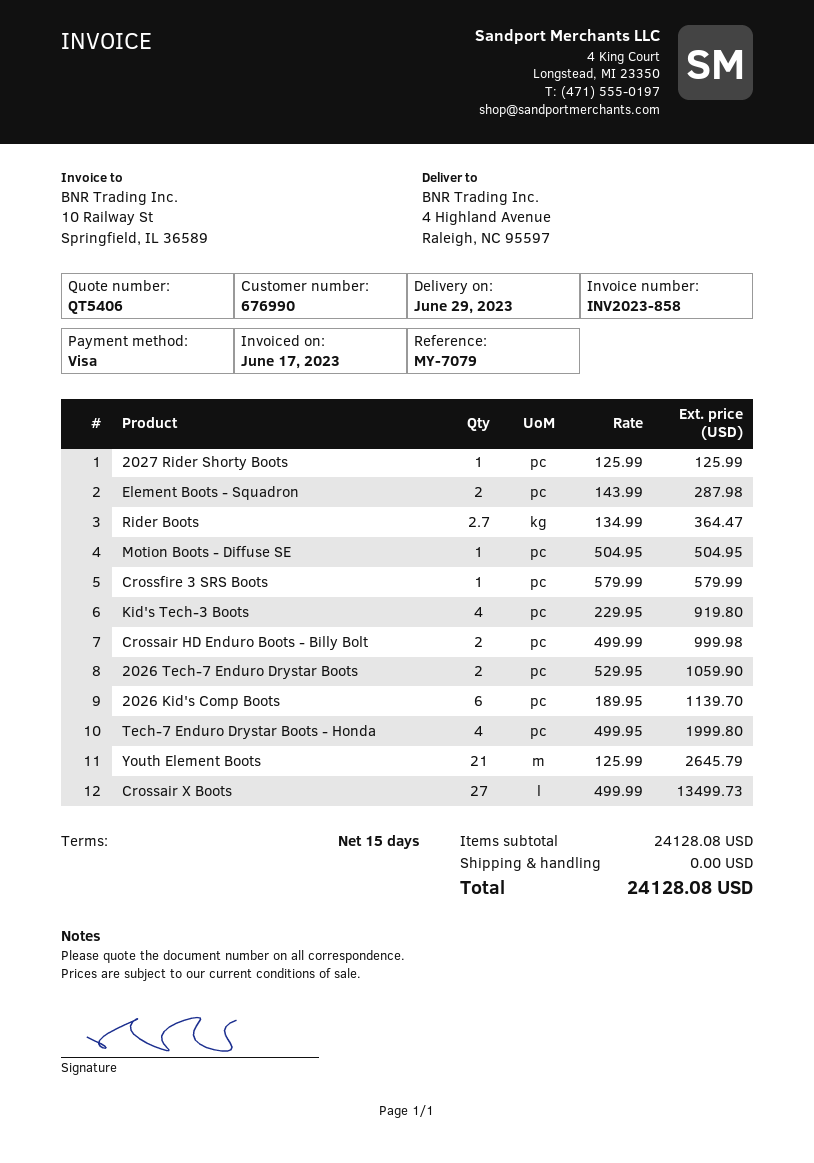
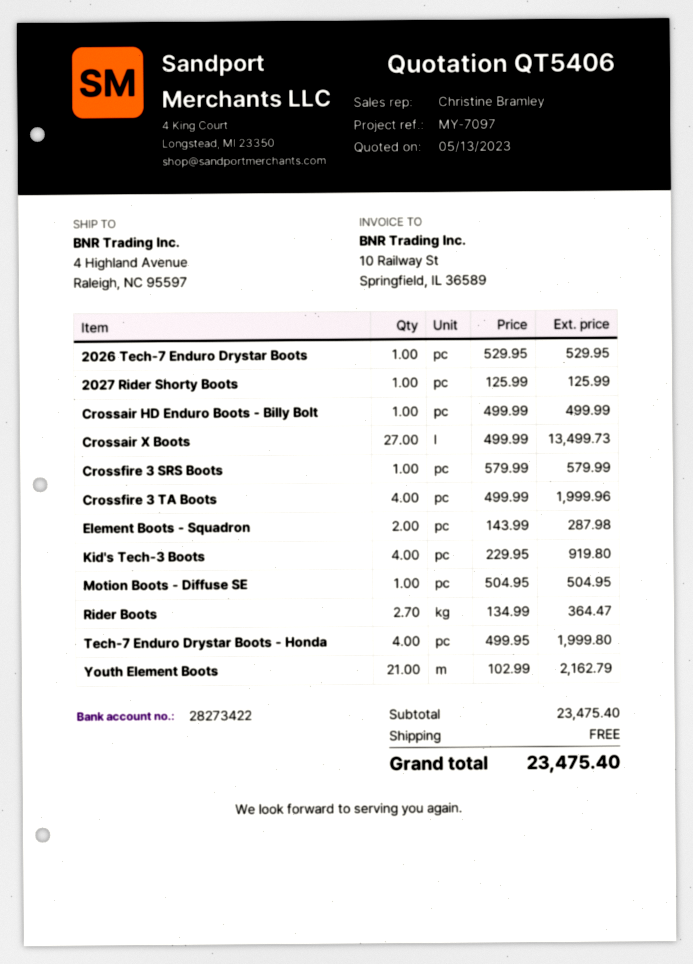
reference: MY-7079 -> MY-7097
Crossair HD Enduro Boots - Billy Bolt: 2 x 499.99 = 999.98 -> 1 x 499.99 = 499.99
2026 Tech-7 Enduro Drystar Boots: 2 x 529.95 = 1059.90 -> 1 x 529.95 = 529.95
2026 Kid's Comp Boots: 6 x 189.95 = 1139.70 -> none
Youth Element Boots: 21 x 125.99 = 2645.79 -> 21 x 102.99 = 2162.79
Crossfire 3 TA Boots: none -> 4 x 499.99 = 1999.96
subtotal: 24128.08 -> 23475.40
total: 24128.08 -> 23475.40

